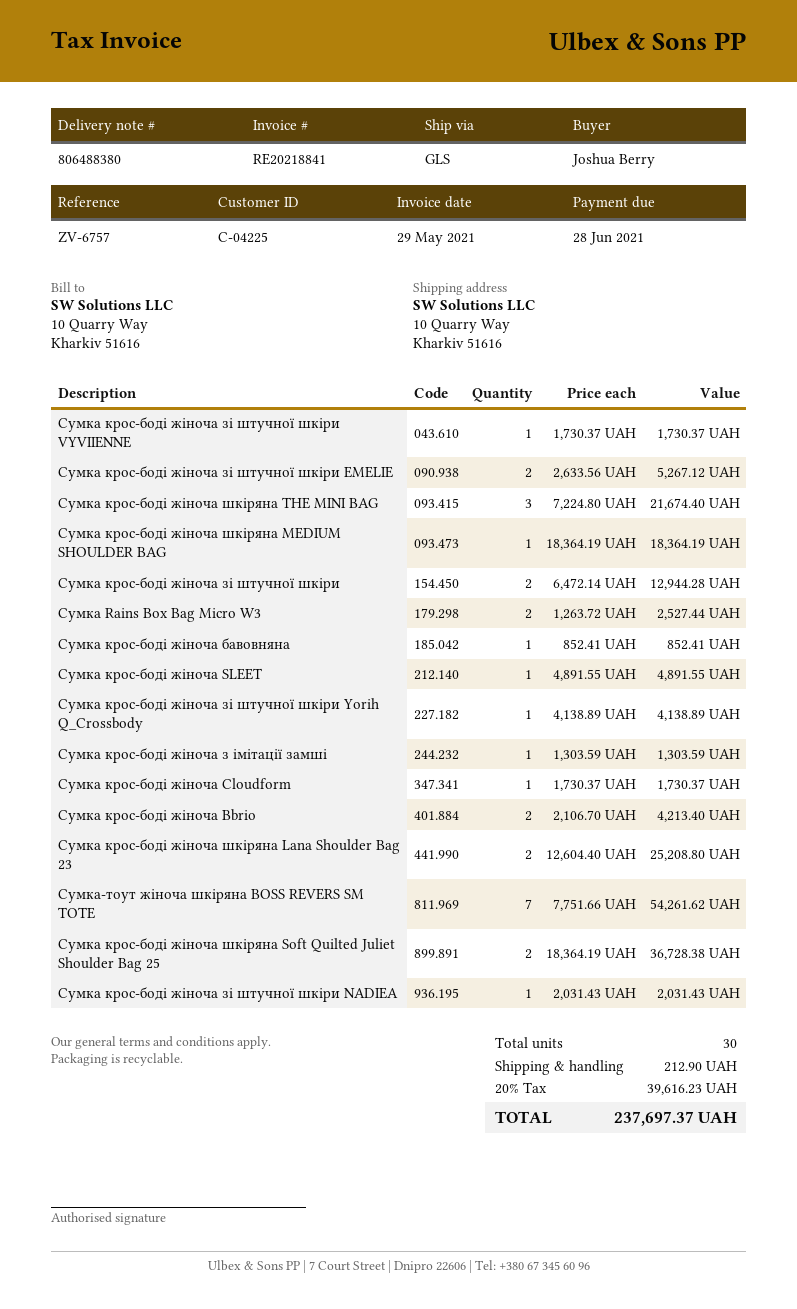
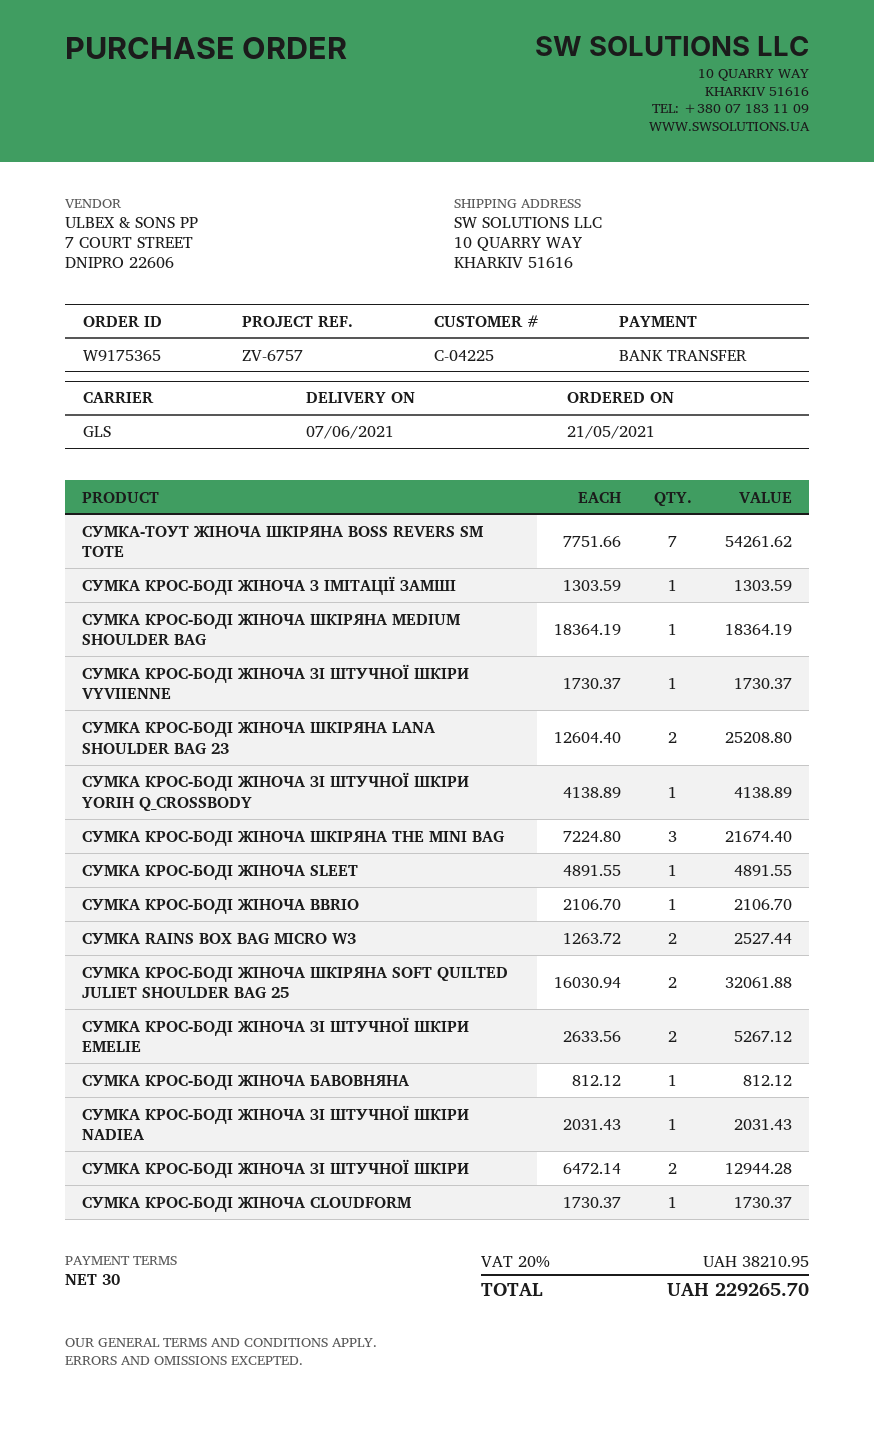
Сумка крос-боді жіноча бавовняна: 1 x 852.41 = 852.41 -> 1 x 812.12 = 812.12
Сумка крос-боді жіноча Bbrio: 2 x 2106.70 = 4213.40 -> 1 x 2106.70 = 2106.70
Сумка крос-боді жіноча шкіряна Soft Quilted Juliet Shoulder Bag 25: 2 x 18364.19 = 36728.38 -> 2 x 16030.94 = 32061.88
shipping: 212.90 -> none
tax: 20% = 39616.23 -> 20% = 38210.95
total: 237697.37 -> 229265.70

